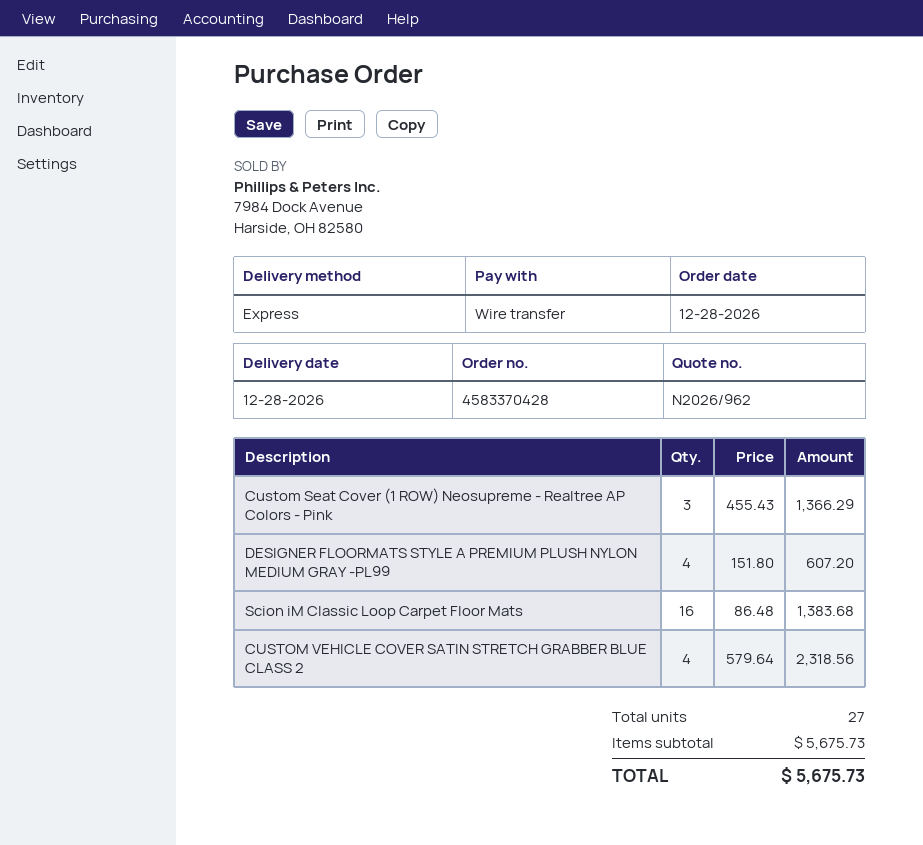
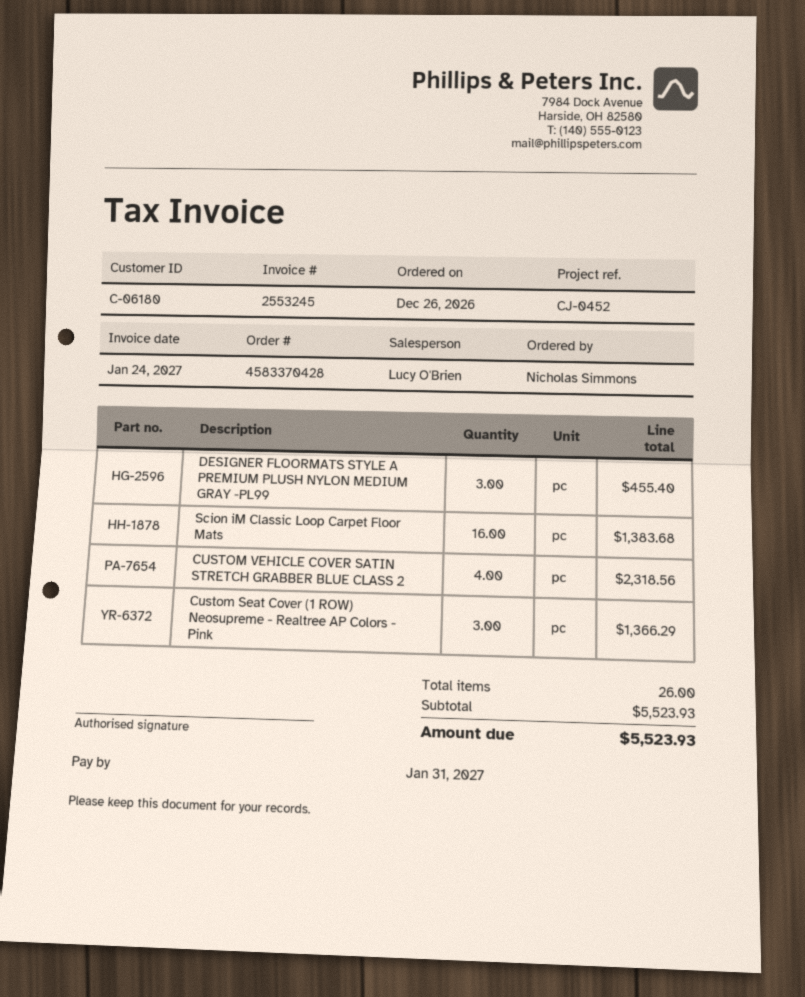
order date: 2026-12-28 -> 2026-12-26
DESIGNER FLOORMATS STYLE A PREMIUM PLUSH NYLON MEDIUM GRAY -PL99: 4 for 607.20 -> 3 for 455.40
total quantity: 27 -> 26
subtotal: 5675.73 -> 5523.93
total: 5675.73 -> 5523.93

